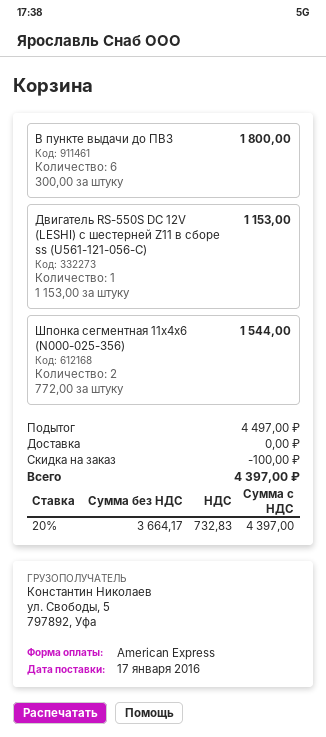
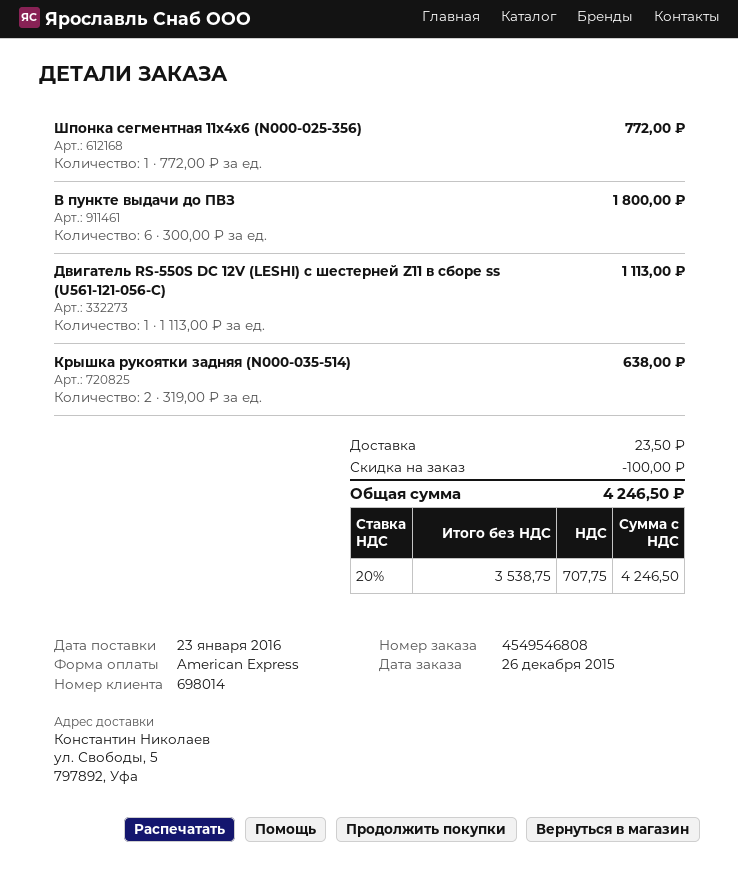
delivery date: 2016-01-17 -> 2016-01-23
Двигатель RS-550S DC 12V (LESHI) с шестерней Z11 в сборе ss (U561-121-056-C): 1 x 1153.00 = 1153.00 -> 1 x 1113.00 = 1113.00
Шпонка сегментная 11х4х6 (N000-025-356): 2 x 772.00 = 1544.00 -> 1 x 772.00 = 772.00
Крышка рукоятки задняя (N000-035-514): none -> 2 x 319.00 = 638.00
shipping: 0.00 -> 23.50
net: 3664.17 -> 3538.75
tax: 20% = 732.83 -> 20% = 707.75
total: 4397.00 -> 4246.50

